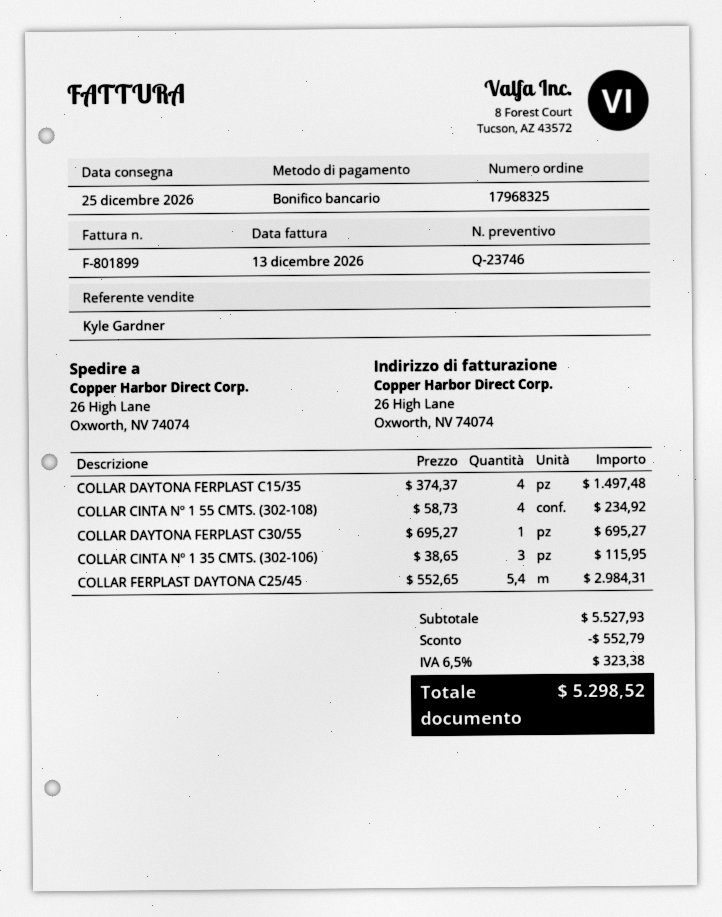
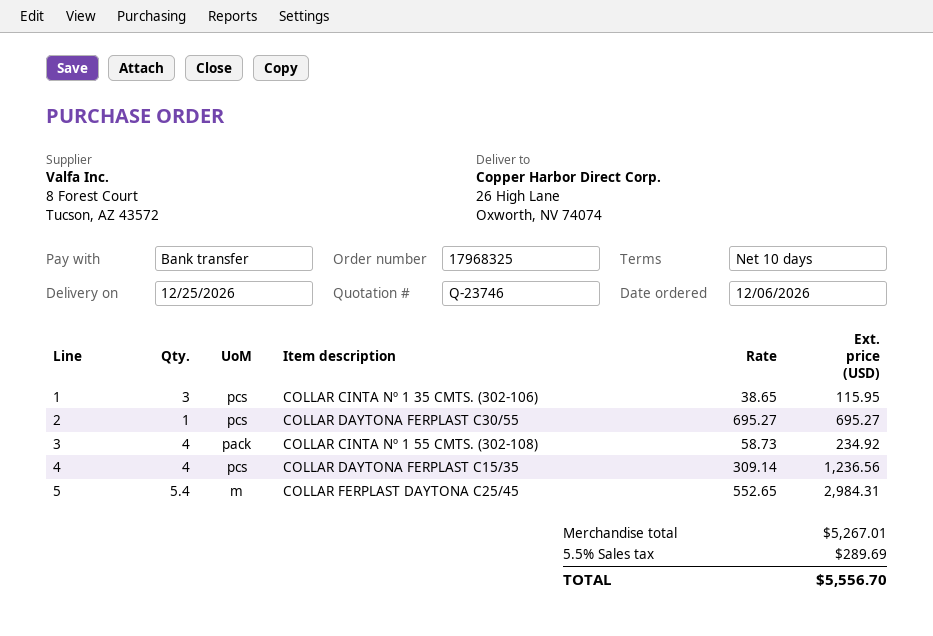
COLLAR DAYTONA FERPLAST C15/35: 4 x 374.37 = 1497.48 -> 4 x 309.14 = 1236.56
subtotal: 5527.93 -> 5267.01
discount: 552.79 -> none
tax: 6.5% = 323.38 -> 5.5% = 289.69
total: 5298.52 -> 5556.70

